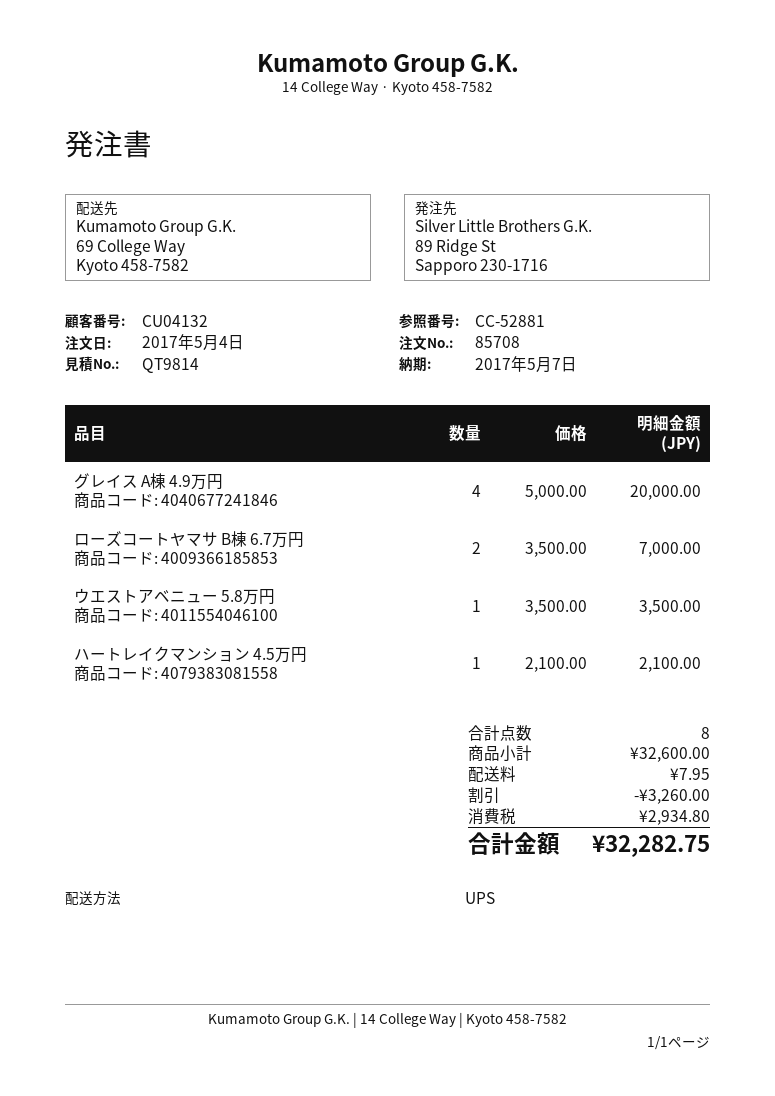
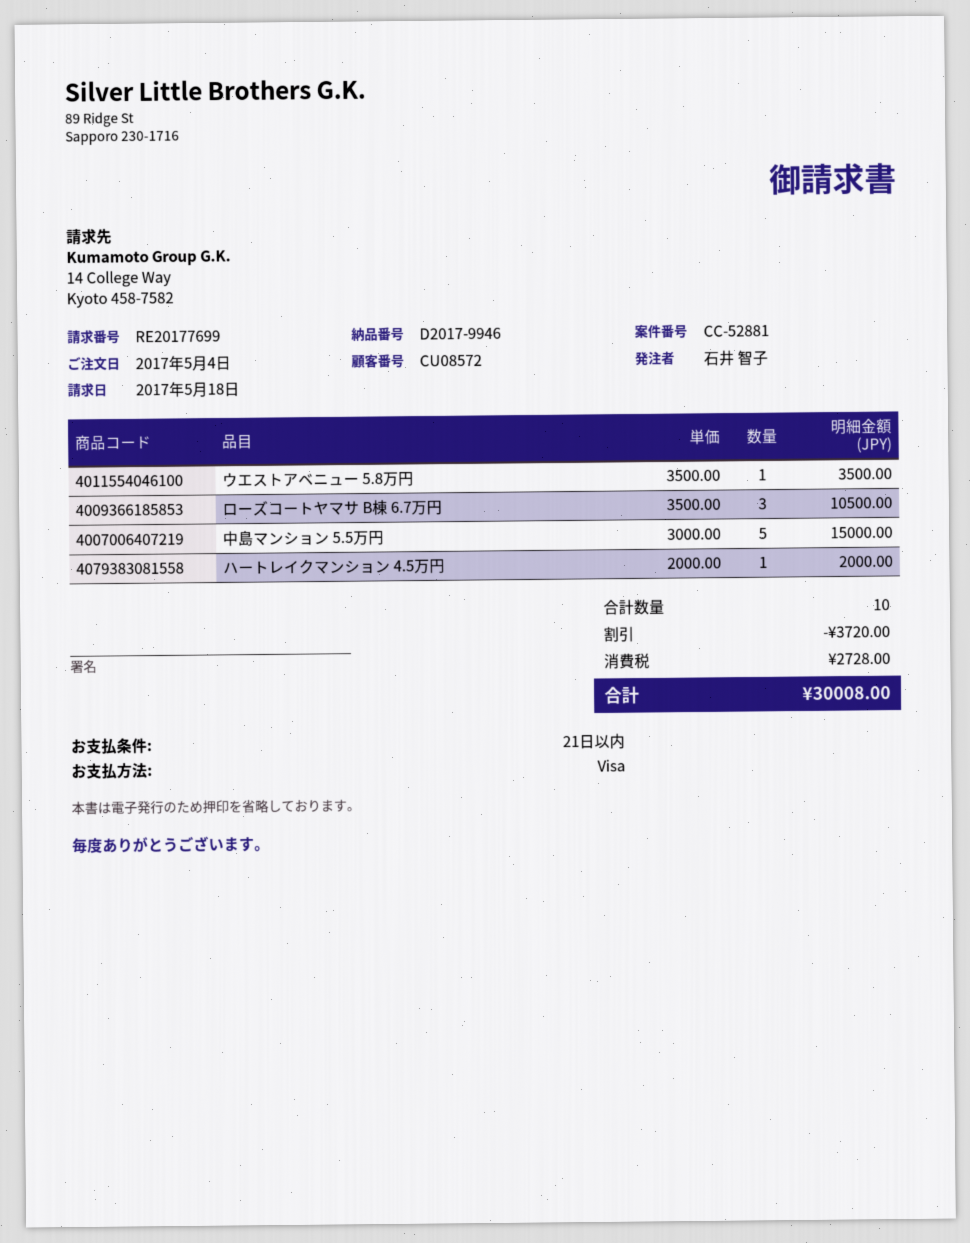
customer number: CU04132 -> CU08572
グレイス A棟 4.9万円: 4 x 5000.00 = 20000.00 -> none
ローズコートヤマサ B棟 6.7万円: 2 x 3500.00 = 7000.00 -> 3 x 3500.00 = 10500.00
ハートレイクマンション 4.5万円: 1 x 2100.00 = 2100.00 -> 1 x 2000.00 = 2000.00
中島マンション 5.5万円: none -> 5 x 3000.00 = 15000.00
total quantity: 8 -> 10
discount: 3260.00 -> 3720.00
shipping: 7.95 -> none
tax: 2934.80 -> 2728.00
total: 32282.75 -> 30008.00

